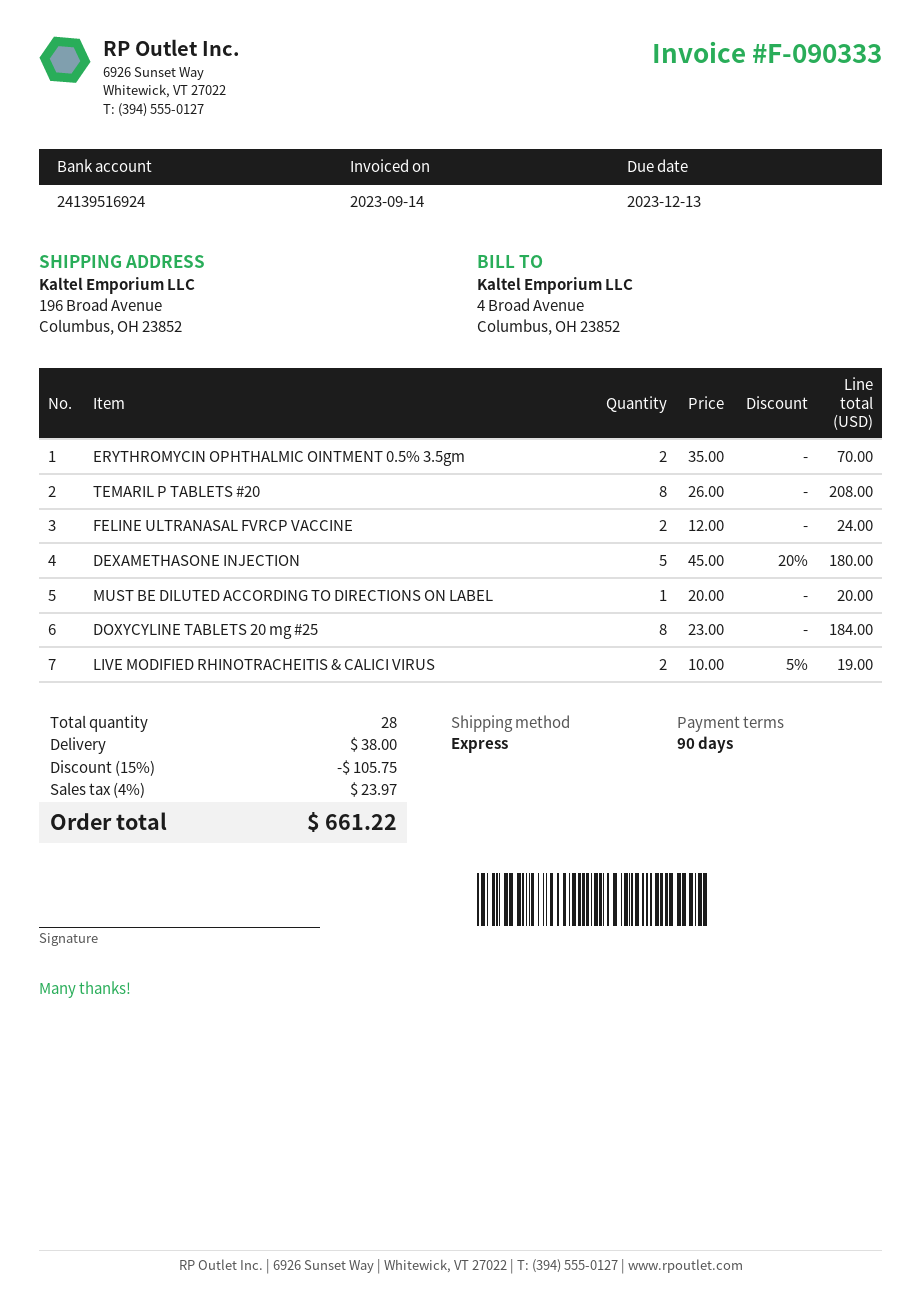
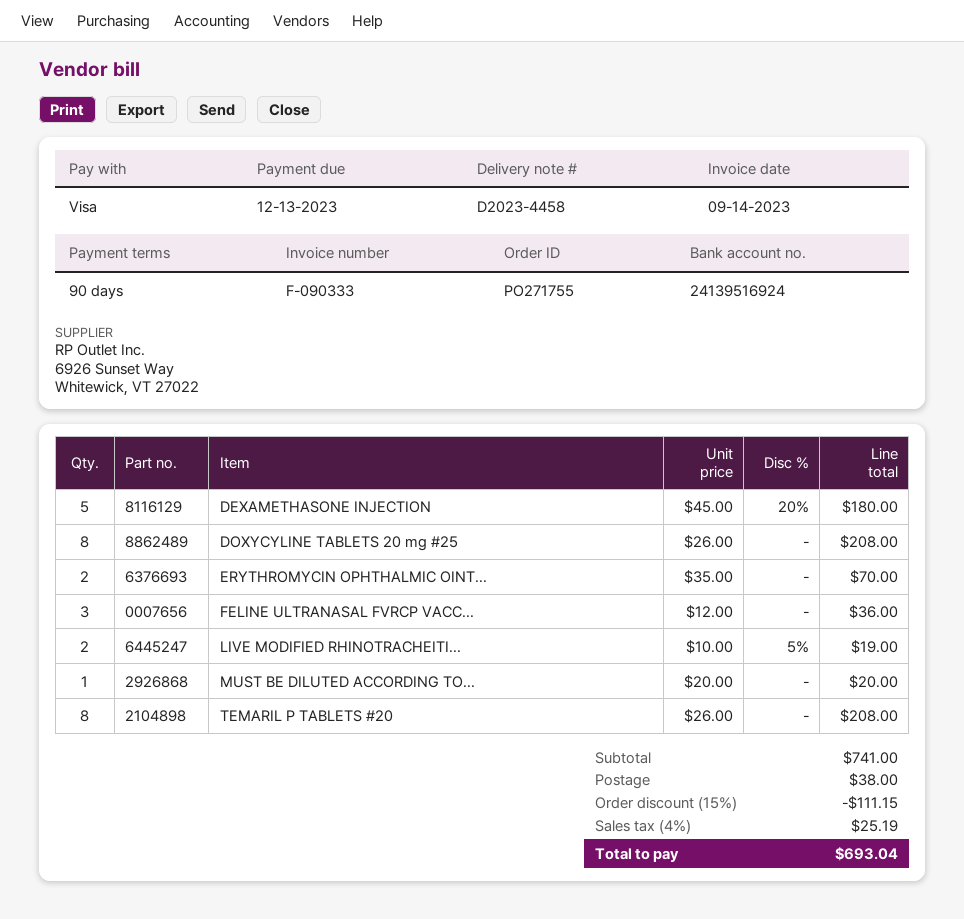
FELINE ULTRANASAL FVRCP VACCINE: 2 x 12.00 = 24.00 -> 3 x 12.00 = 36.00
DOXYCYLINE TABLETS 20 mg #25: 8 x 23.00 = 184.00 -> 8 x 26.00 = 208.00
discount: 15% = 105.75 -> 15% = 111.15
tax: 4% = 23.97 -> 4% = 25.19
total: 661.22 -> 693.04

